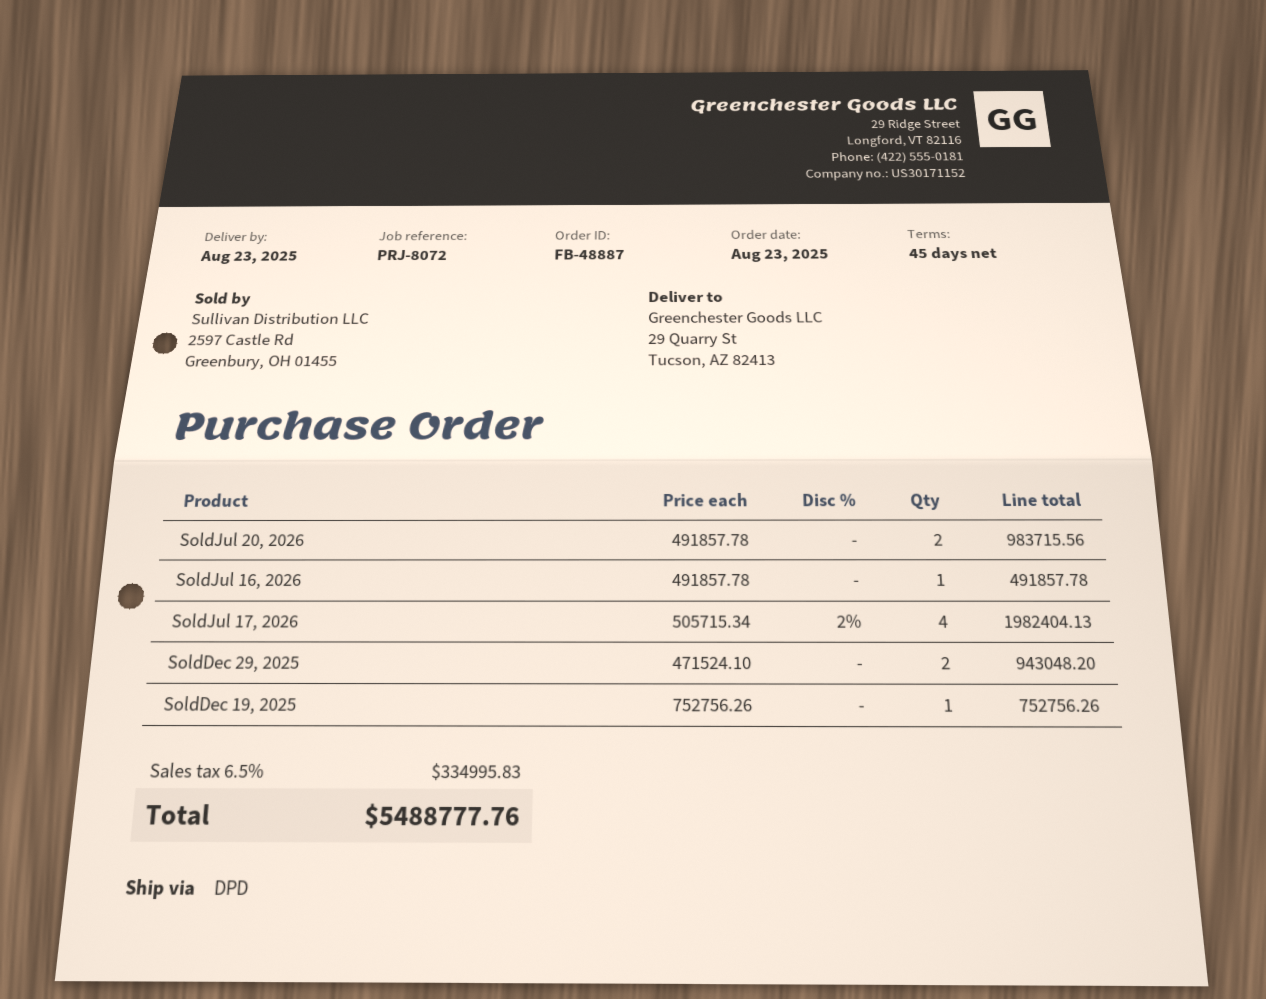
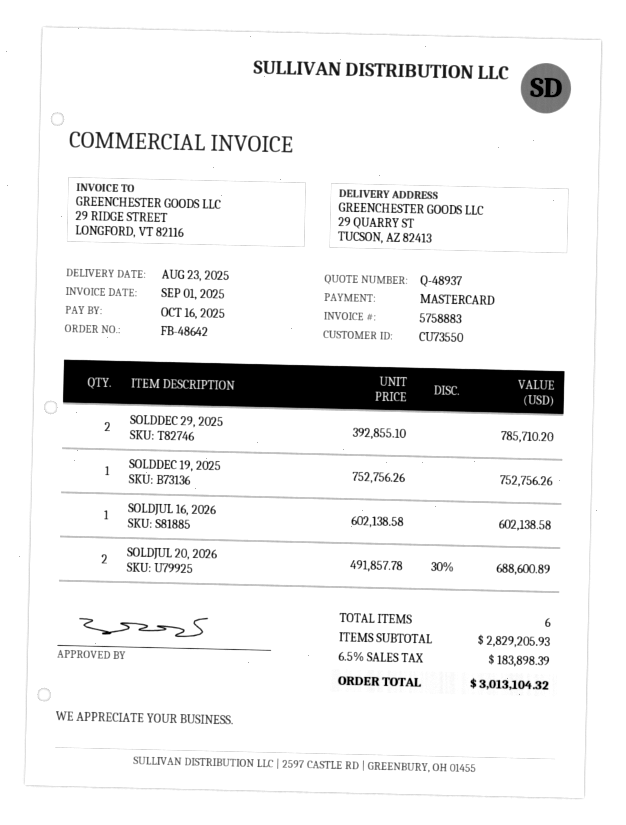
order number: FB-48887 -> FB-48642
SoldJul 20, 2026: 2 x 491857.78 = 983715.56 -> 2 x 491857.78 - 30% = 688600.89
SoldJul 16, 2026: 1 x 491857.78 = 491857.78 -> 1 x 602138.58 = 602138.58
SoldJul 17, 2026: 4 x 505715.34 - 2% = 1982404.13 -> none
SoldDec 29, 2025: 2 x 471524.10 = 943048.20 -> 2 x 392855.10 = 785710.20
tax: 6.5% = 334995.83 -> 6.5% = 183898.39
total: 5488777.76 -> 3013104.32

